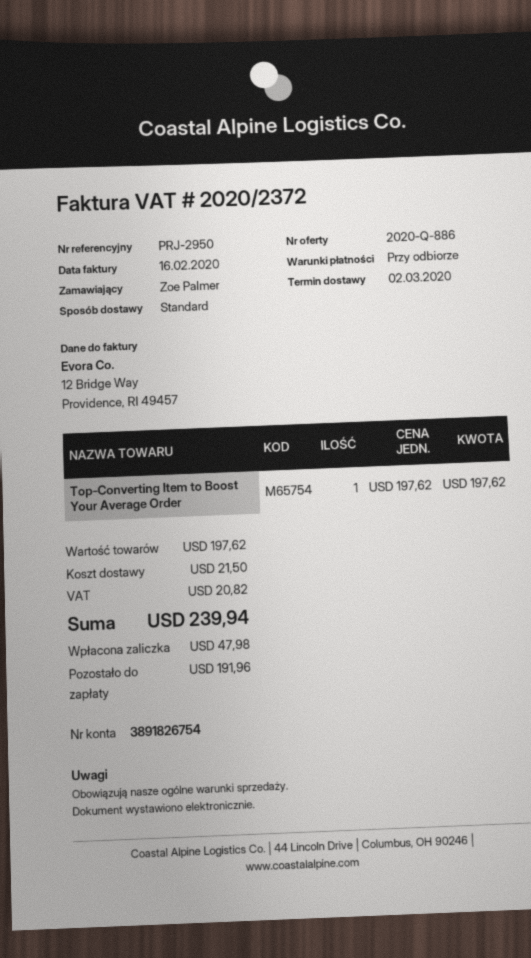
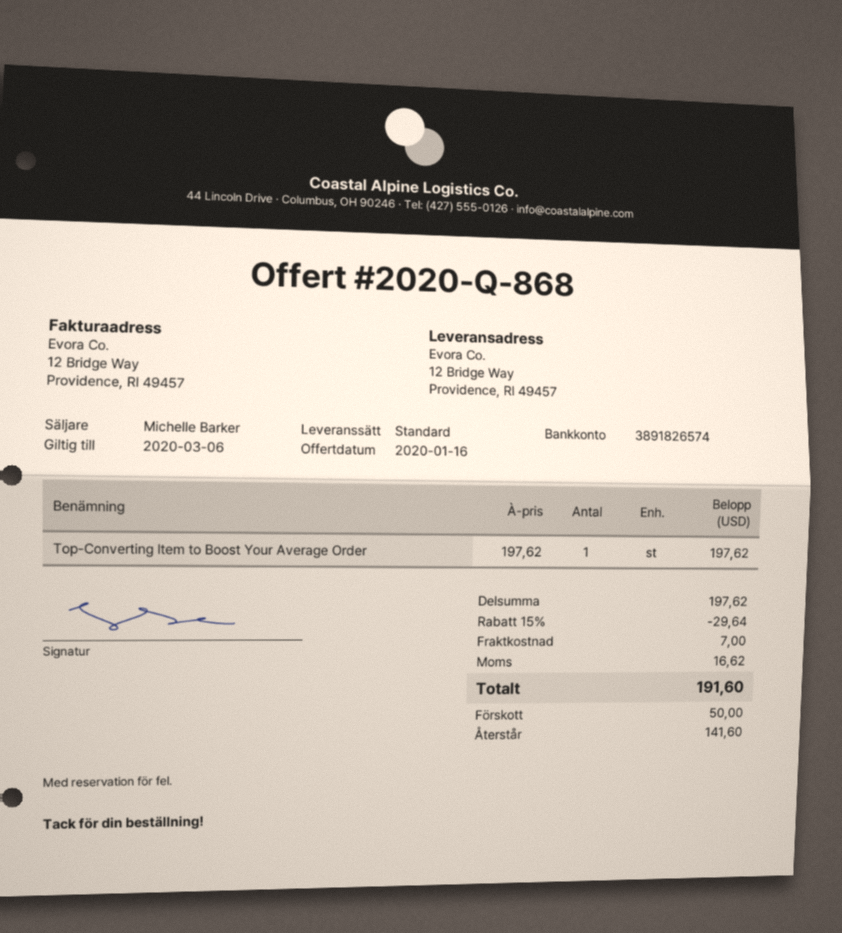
quote number: 2020-Q-886 -> 2020-Q-868
bank account: 3891826754 -> 3891826574
discount: none -> 15% = 29.64
shipping: 21.50 -> 7.00
tax: 20.82 -> 16.62
total: 239.94 -> 191.60
deposit: 47.98 -> 50.00
balance: 191.96 -> 141.60

